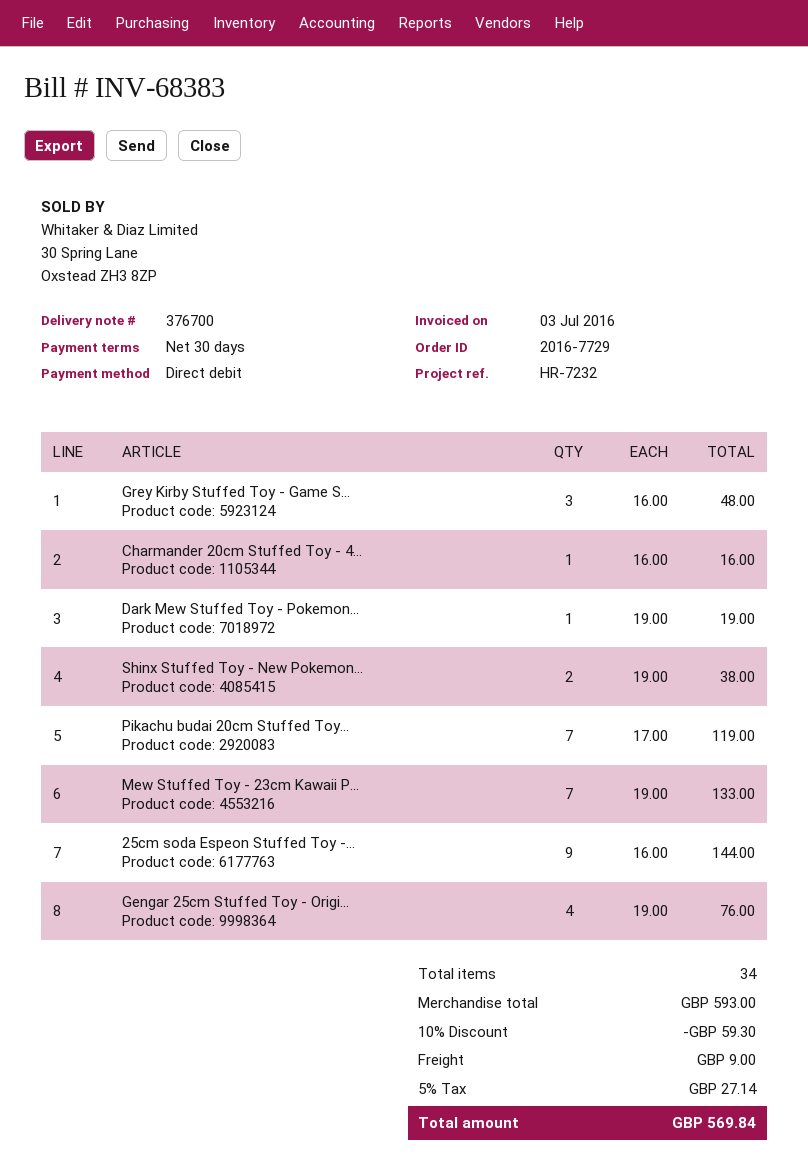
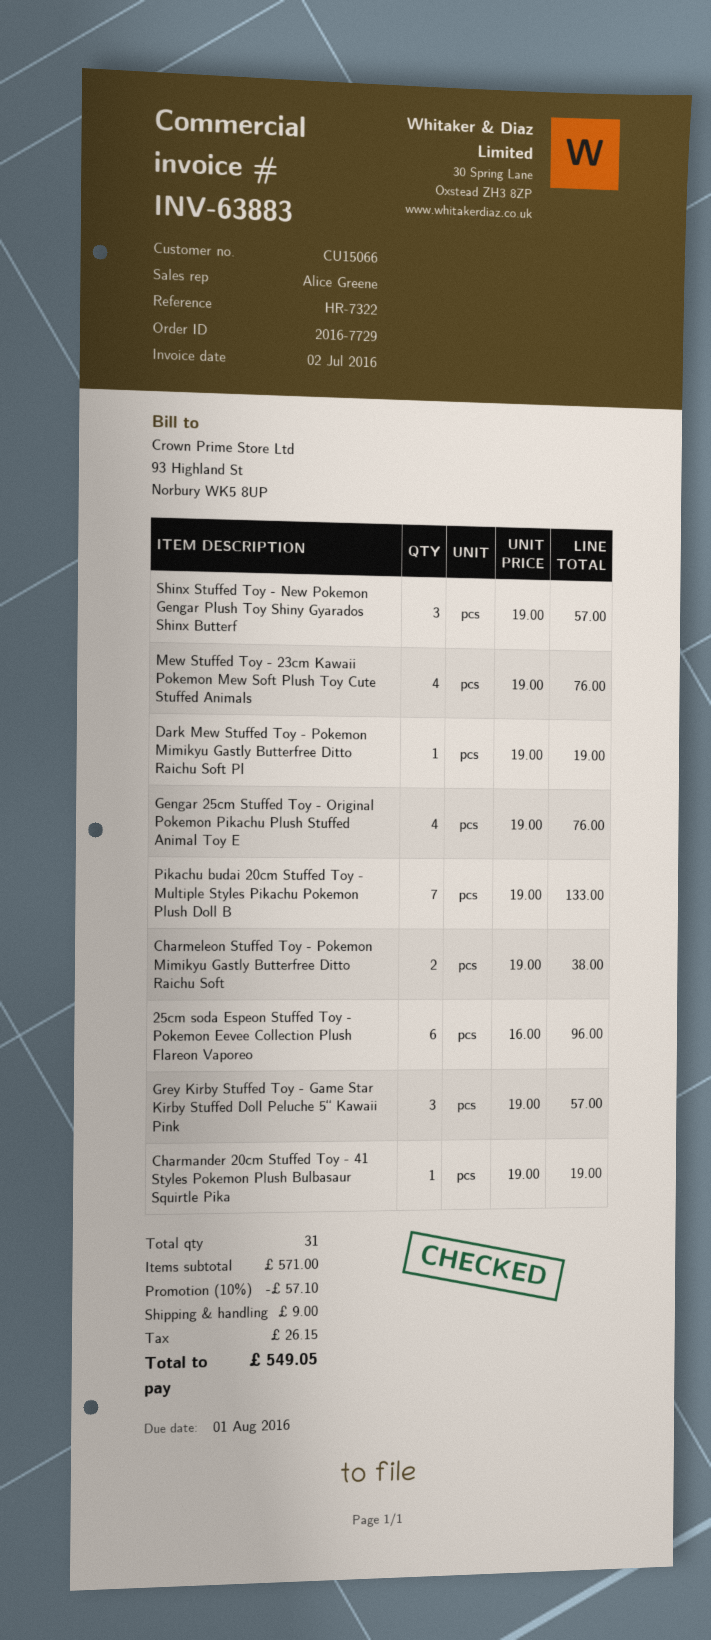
invoice number: INV-68383 -> INV-63883
invoice date: 2016-07-03 -> 2016-07-02
reference: HR-7232 -> HR-7322
Grey Kirby Stuffed Toy - Game S...: 3 x 16.00 = 48.00 -> 3 x 19.00 = 57.00
Charmander 20cm Stuffed Toy - 4...: 1 x 16.00 = 16.00 -> 1 x 19.00 = 19.00
Shinx Stuffed Toy - New Pokemon...: 2 x 19.00 = 38.00 -> 3 x 19.00 = 57.00
Pikachu budai 20cm Stuffed Toy...: 7 x 17.00 = 119.00 -> 7 x 19.00 = 133.00
Mew Stuffed Toy - 23cm Kawaii P...: 7 x 19.00 = 133.00 -> 4 x 19.00 = 76.00
25cm soda Espeon Stuffed Toy -...: 9 x 16.00 = 144.00 -> 6 x 16.00 = 96.00
Charmeleon Stuffed Toy - Pokemon Mimikyu Gastly Butterfree Ditto Raichu Soft: none -> 2 x 19.00 = 38.00
total quantity: 34 -> 31
subtotal: 593.00 -> 571.00
discount: 10% = 59.30 -> 10% = 57.10
tax: 27.14 -> 26.15
total: 569.84 -> 549.05

